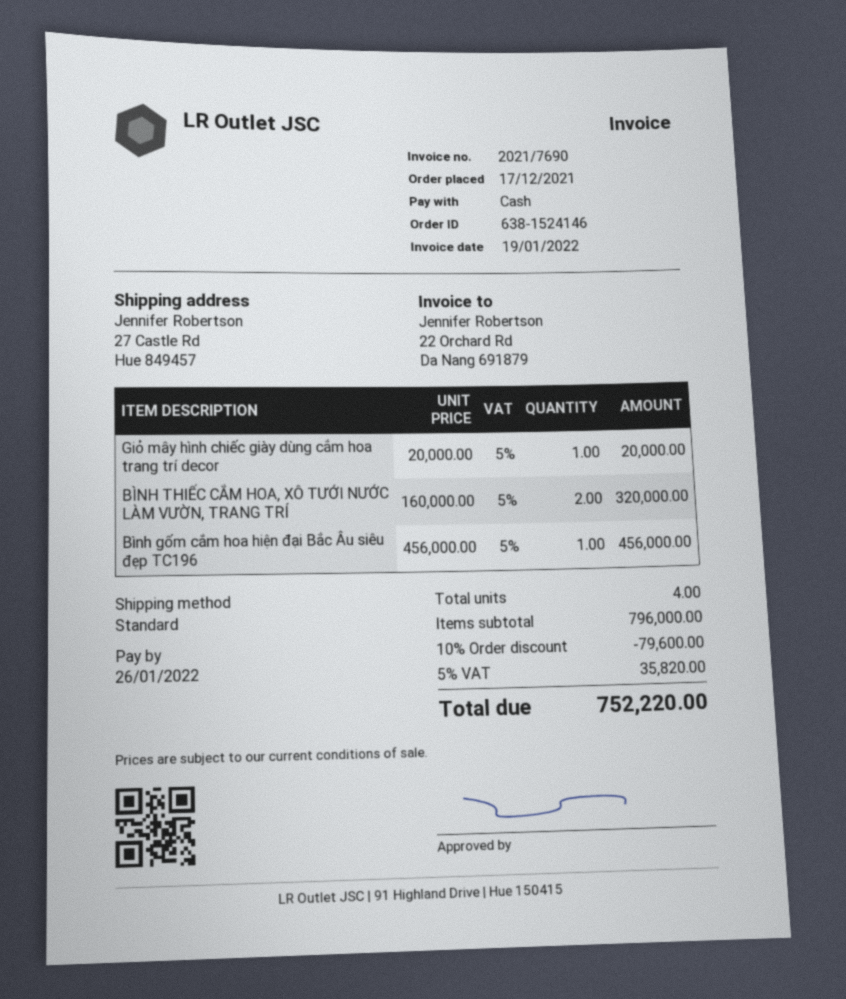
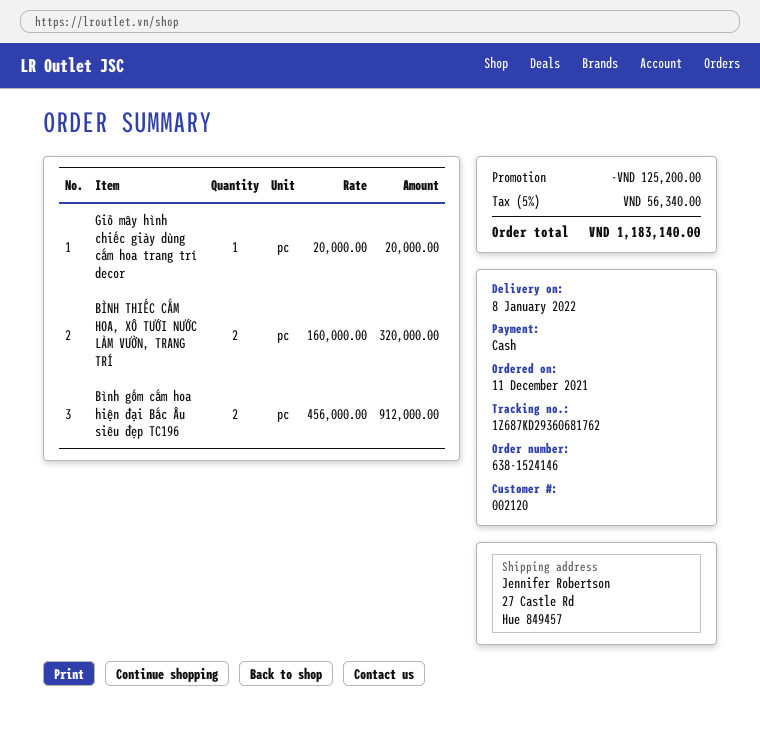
order date: 2021-12-17 -> 2021-12-11
Bình gốm cắm hoa hiện đại Bắc Âu siêu đẹp TC196: 1 x 456000.00 = 456000.00 -> 2 x 456000.00 = 912000.00
discount: 79600.00 -> 125200.00
tax: 5% = 35820.00 -> 5% = 56340.00
total: 752220.00 -> 1183140.00

